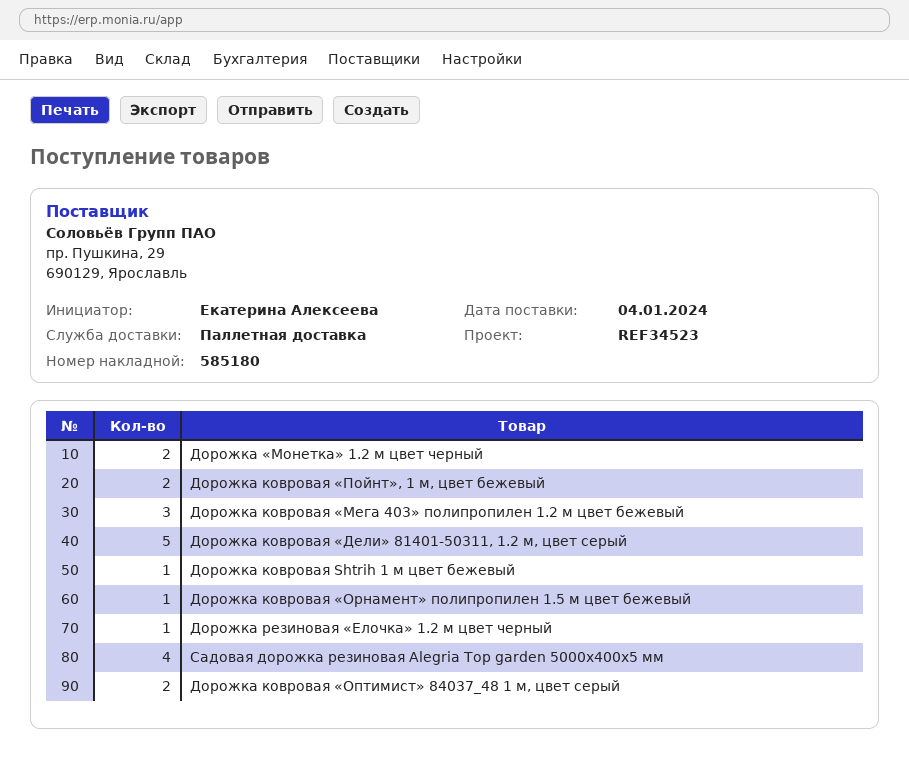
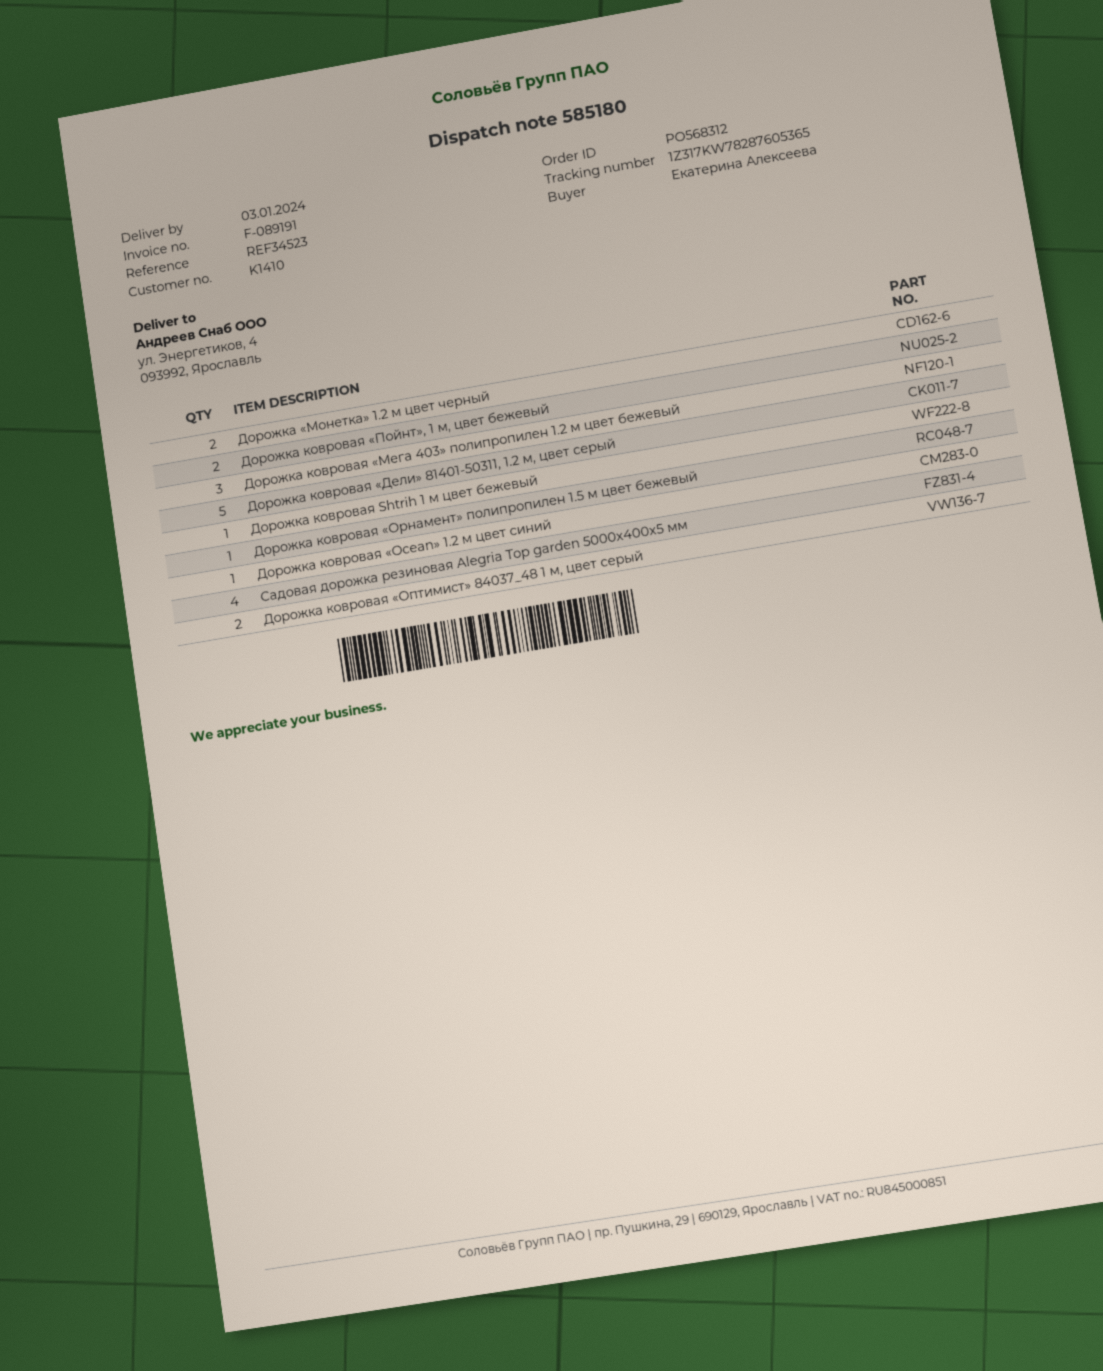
delivery date: 2024-01-04 -> 2024-01-03
Дорожка резиновая «Елочка» 1.2 м цвет черный: 1 -> none
Дорожка ковровая «Ocean» 1.2 м цвет синий: none -> 1

